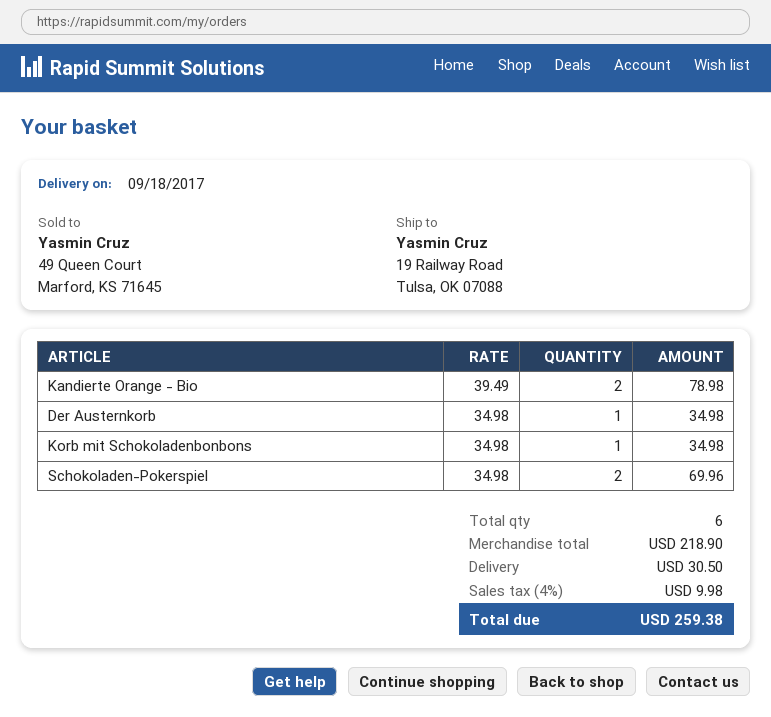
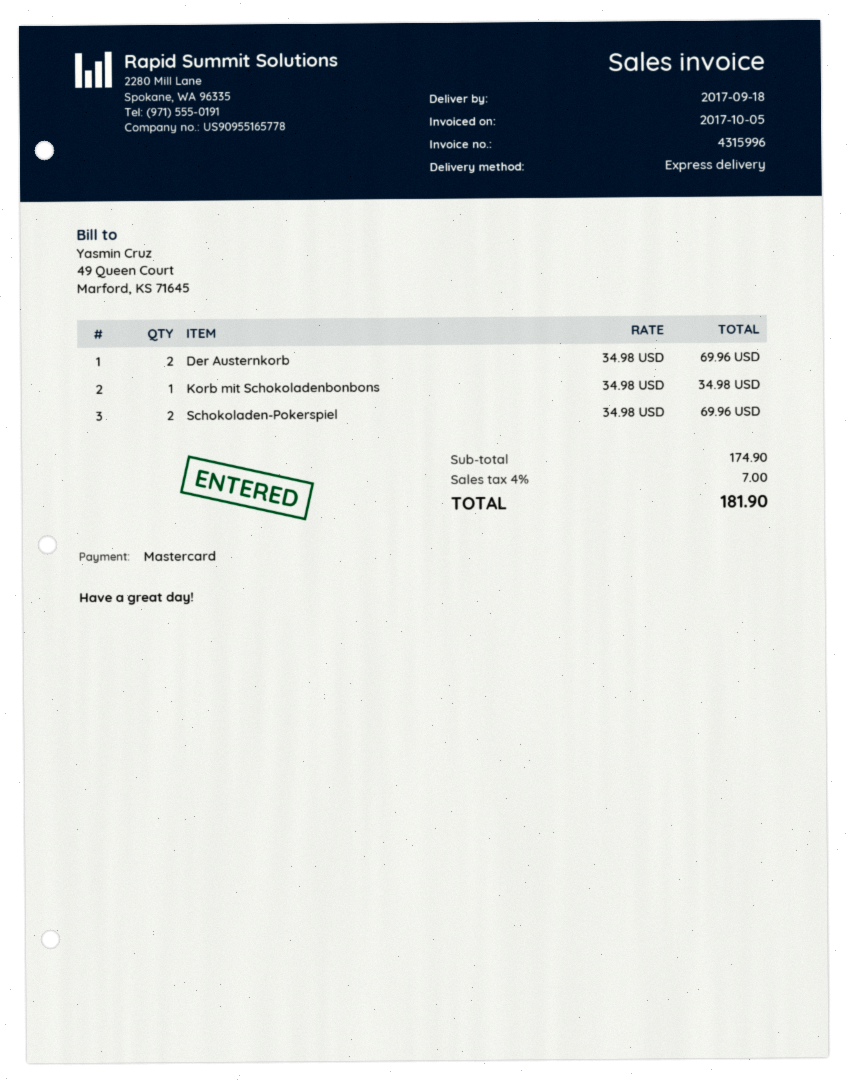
Kandierte Orange - Bio: 2 x 39.49 = 78.98 -> none
Der Austernkorb: 1 x 34.98 = 34.98 -> 2 x 34.98 = 69.96
subtotal: 218.90 -> 174.90
shipping: 30.50 -> none
tax: 4% = 9.98 -> 4% = 7.00
total: 259.38 -> 181.90

